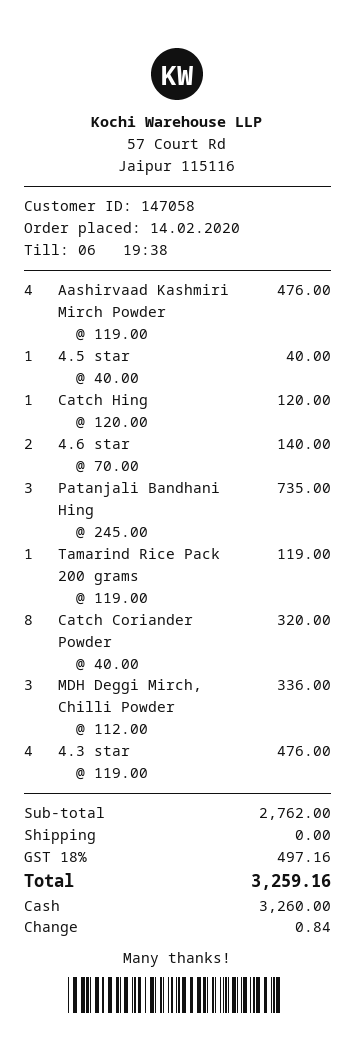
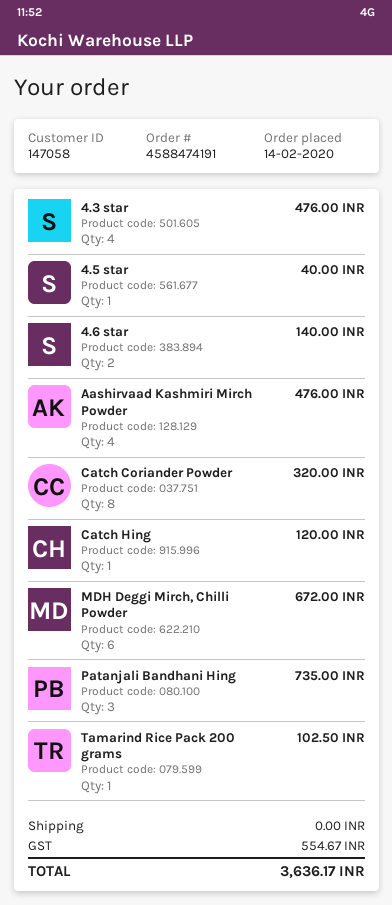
Tamarind Rice Pack 200 grams: 1 for 119.00 -> 1 for 102.50
MDH Deggi Mirch, Chilli Powder: 3 for 336.00 -> 6 for 672.00
tax: 497.16 -> 554.67
total: 3259.16 -> 3636.17

